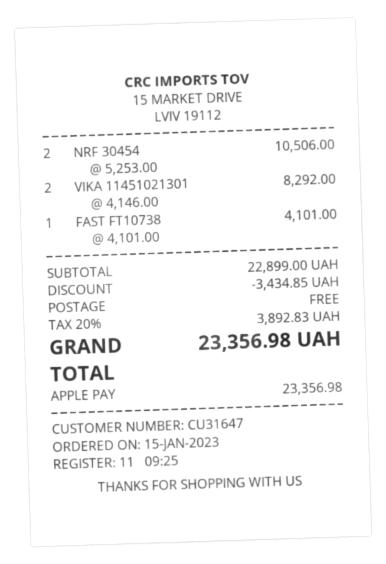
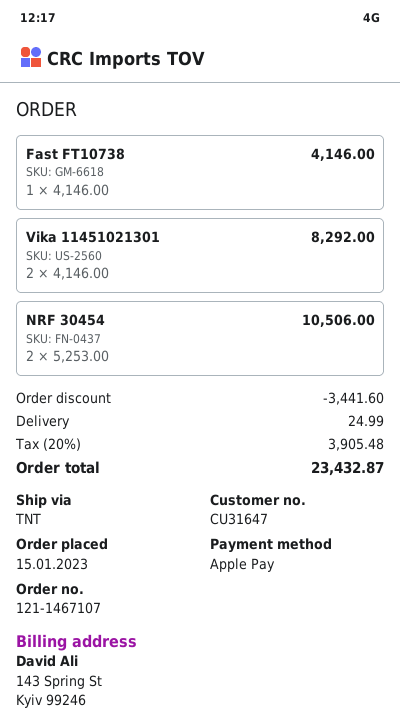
FAST FT10738: 1 x 4101.00 = 4101.00 -> 1 x 4146.00 = 4146.00
discount: 3434.85 -> 3441.60
shipping: 0.00 -> 24.99
tax: 20% = 3892.83 -> 20% = 3905.48
total: 23356.98 -> 23432.87

